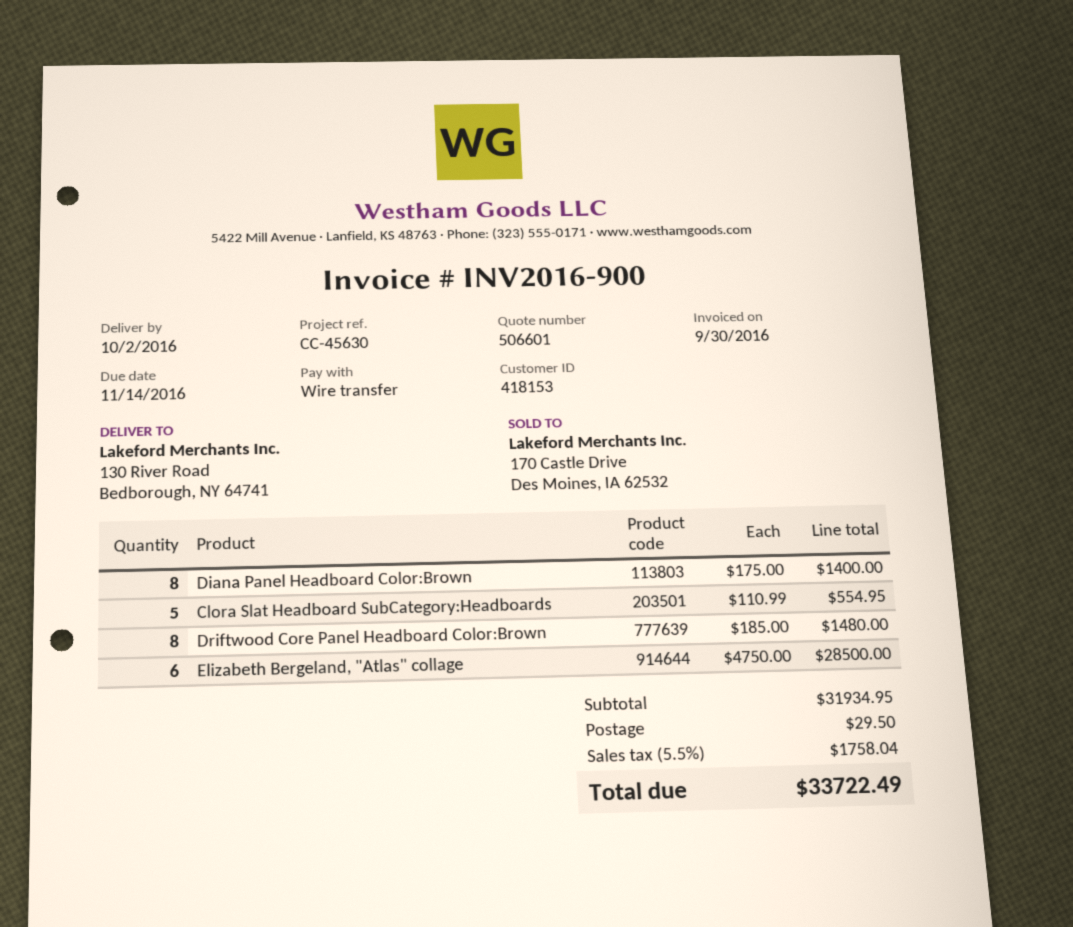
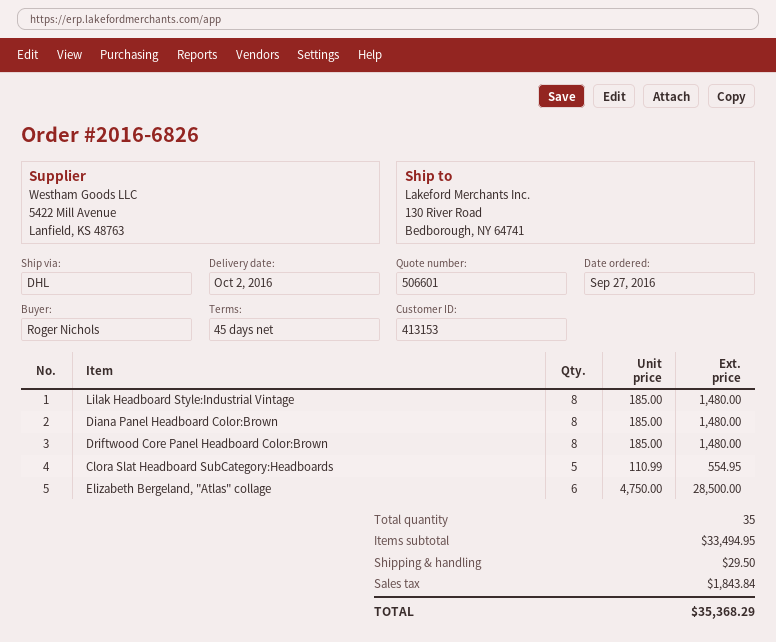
customer number: 418153 -> 413153
Diana Panel Headboard Color:Brown: 8 x 175.00 = 1400.00 -> 8 x 185.00 = 1480.00
Lilak Headboard Style:Industrial Vintage: none -> 8 x 185.00 = 1480.00
subtotal: 31934.95 -> 33494.95
tax: 1758.04 -> 1843.84
total: 33722.49 -> 35368.29

